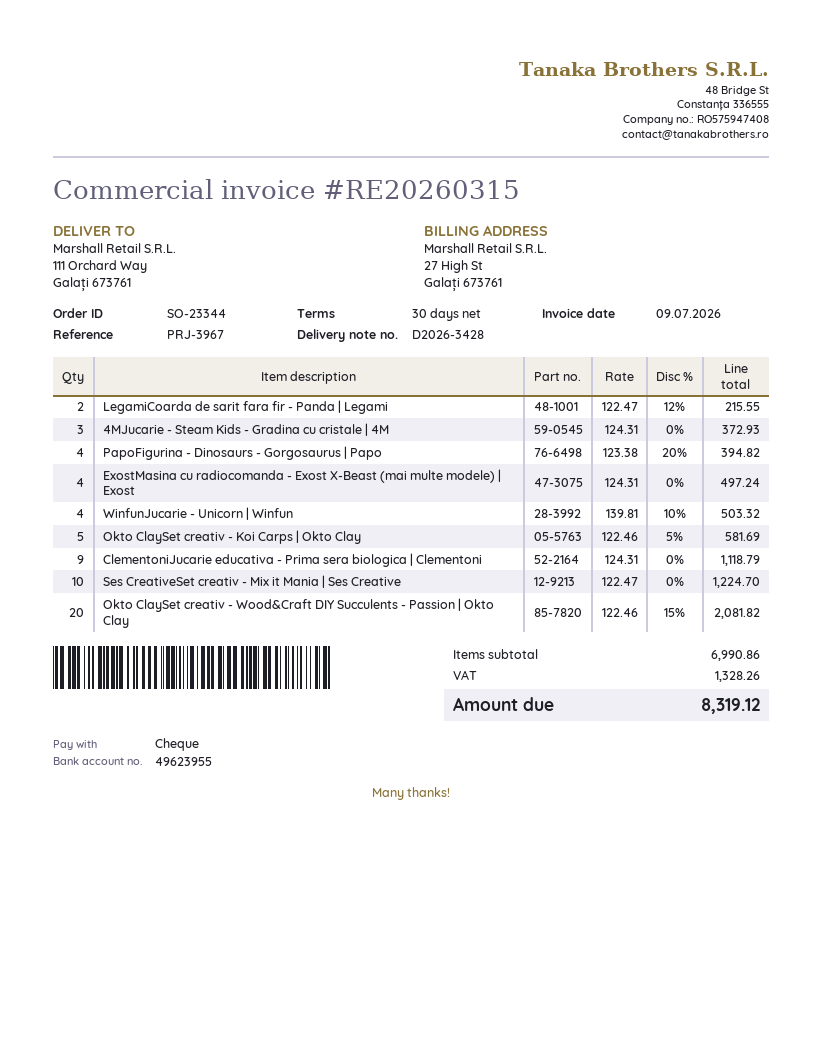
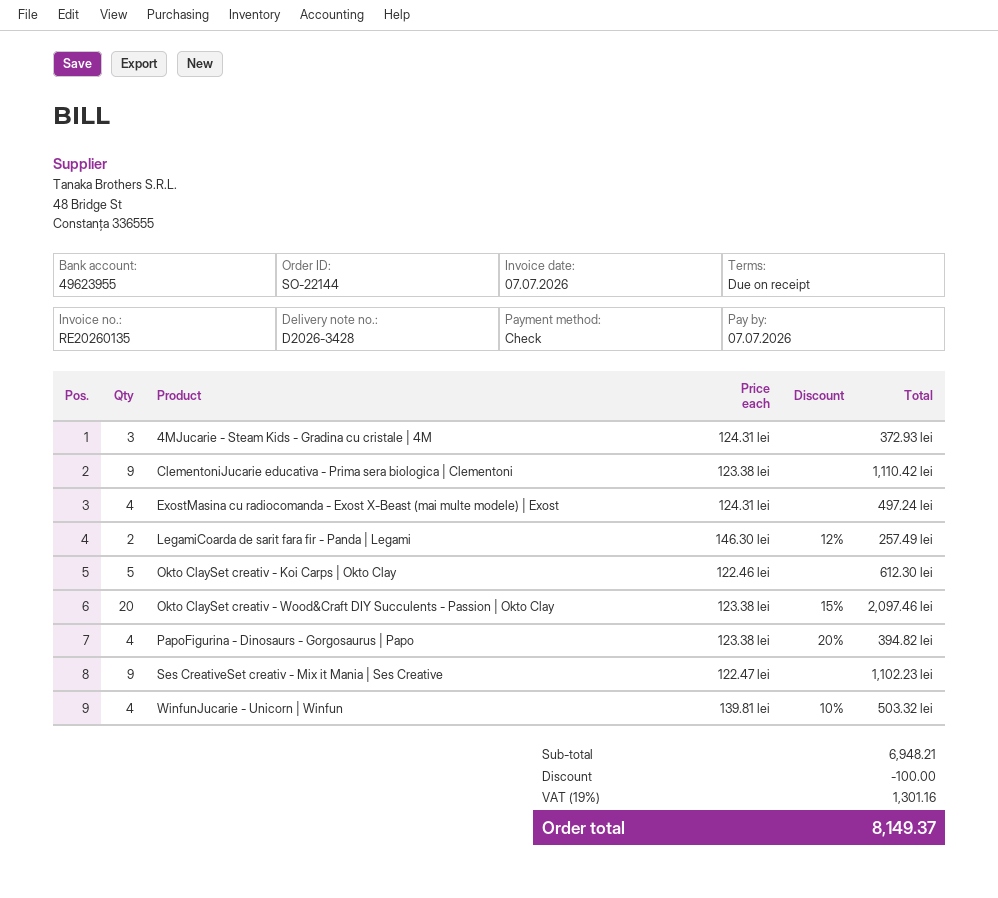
order number: SO-23344 -> SO-22144
invoice number: RE20260315 -> RE20260135
invoice date: 2026-07-09 -> 2026-07-07
payment terms: 30 days -> on receipt
LegamiCoarda de sarit fara fir - Panda | Legami: 2 x 122.47 - 12% = 215.55 -> 2 x 146.30 - 12% = 257.49
Okto ClaySet creativ - Koi Carps | Okto Clay: 5 x 122.46 - 5% = 581.69 -> 5 x 122.46 = 612.30
ClementoniJucarie educativa - Prima sera biologica | Clementoni: 9 x 124.31 = 1118.79 -> 9 x 123.38 = 1110.42
Ses CreativeSet creativ - Mix it Mania | Ses Creative: 10 x 122.47 = 1224.70 -> 9 x 122.47 = 1102.23
Okto ClaySet creativ - Wood&Craft DIY Succulents - Passion | Okto Clay: 20 x 122.46 - 15% = 2081.82 -> 20 x 123.38 - 15% = 2097.46
subtotal: 6990.86 -> 6948.21
discount: none -> 100.00
tax: 1328.26 -> 1301.16
total: 8319.12 -> 8149.37

